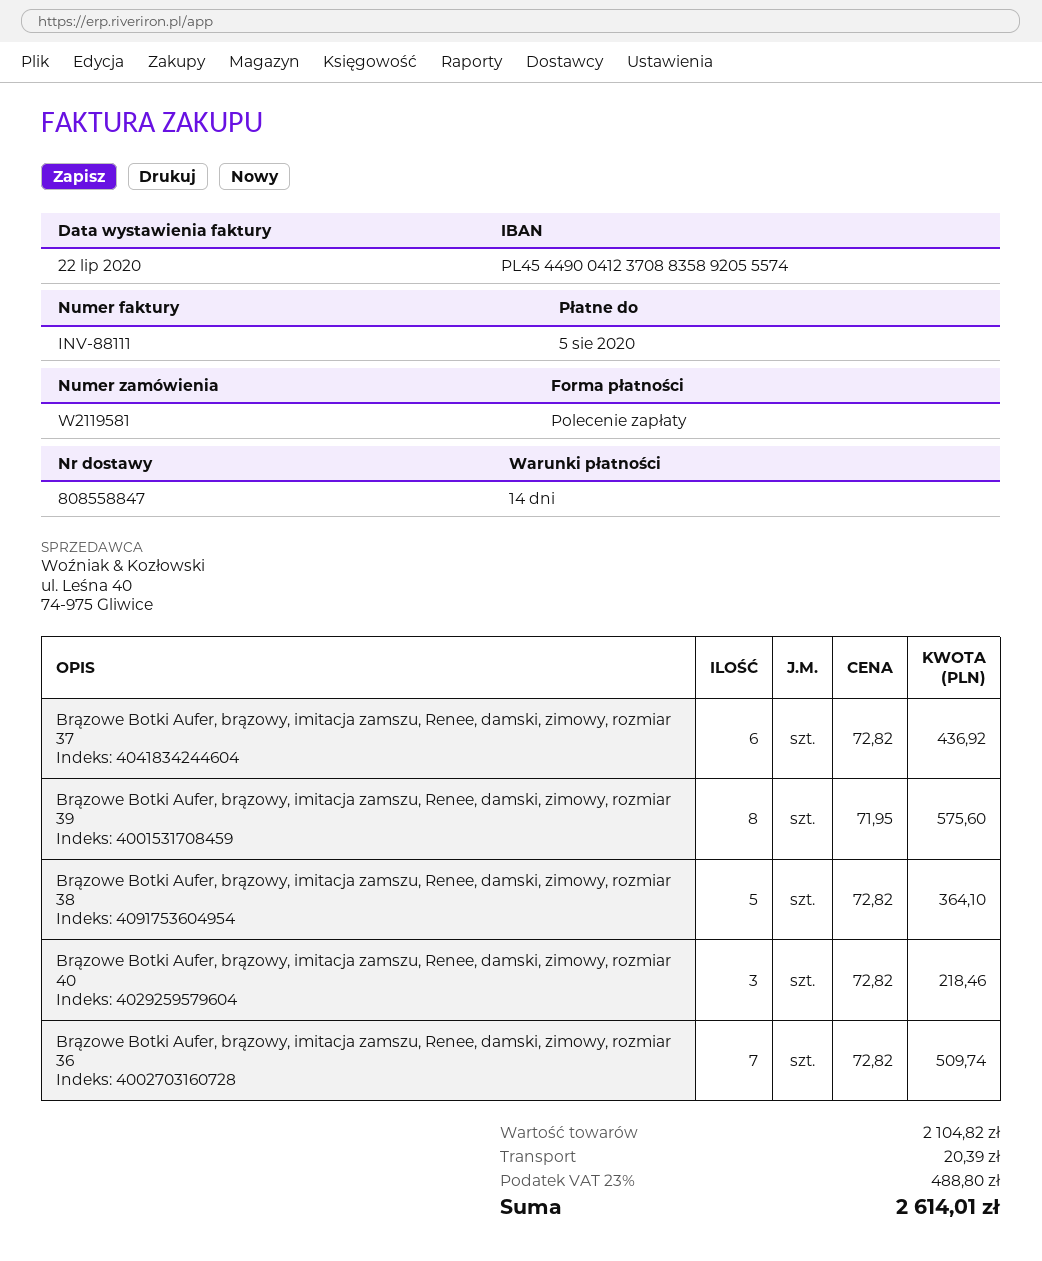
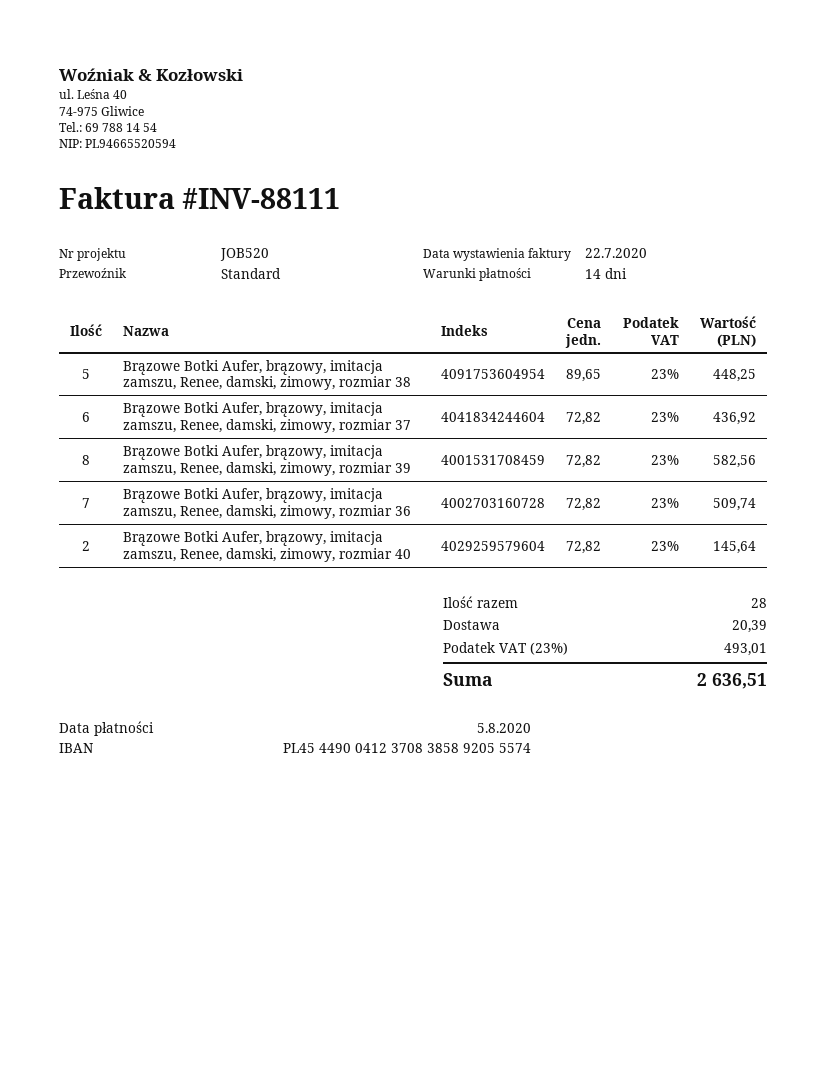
bank account: PL45449004123708835892055574 -> PL45449004123708385892055574
Brązowe Botki Aufer, brązowy, imitacja zamszu, Renee, damski, zimowy, rozmiar 39: 8 x 71.95 = 575.60 -> 8 x 72.82 = 582.56
Brązowe Botki Aufer, brązowy, imitacja zamszu, Renee, damski, zimowy, rozmiar 38: 5 x 72.82 = 364.10 -> 5 x 89.65 = 448.25
Brązowe Botki Aufer, brązowy, imitacja zamszu, Renee, damski, zimowy, rozmiar 40: 3 x 72.82 = 218.46 -> 2 x 72.82 = 145.64
tax: 23% = 488.80 -> 23% = 493.01
total: 2614.01 -> 2636.51

